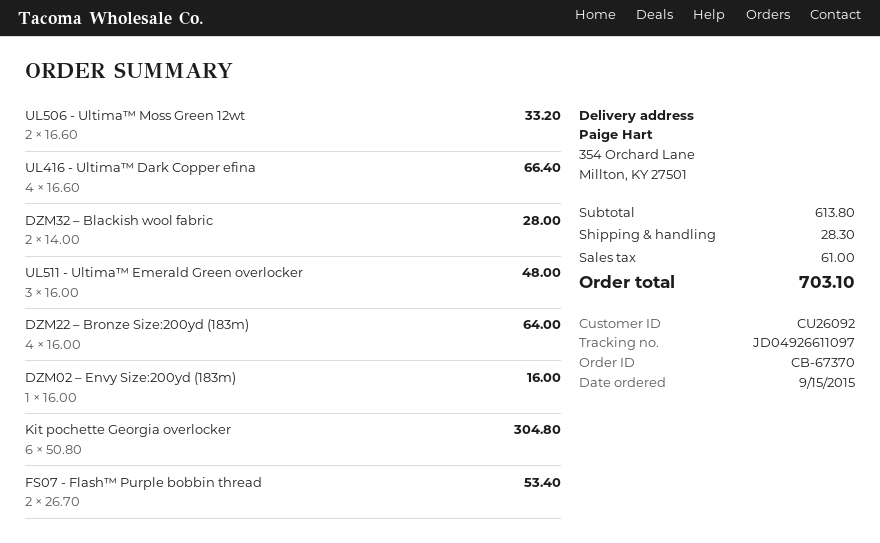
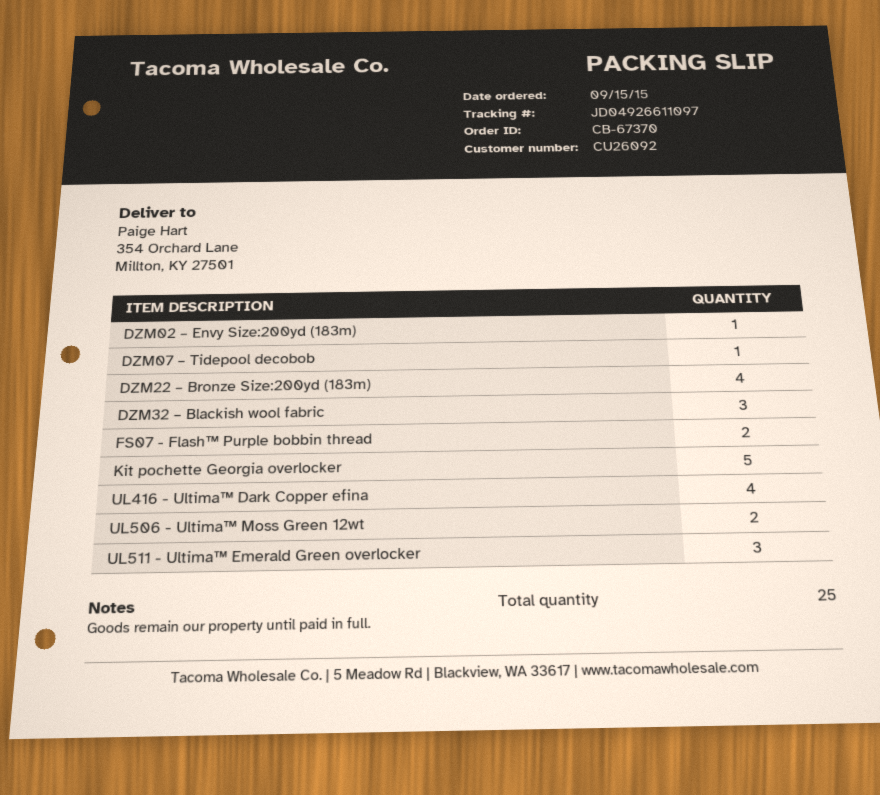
DZM32 – Blackish wool fabric: 2 -> 3
Kit pochette Georgia overlocker: 6 -> 5
DZM07 – Tidepool decobob: none -> 1

